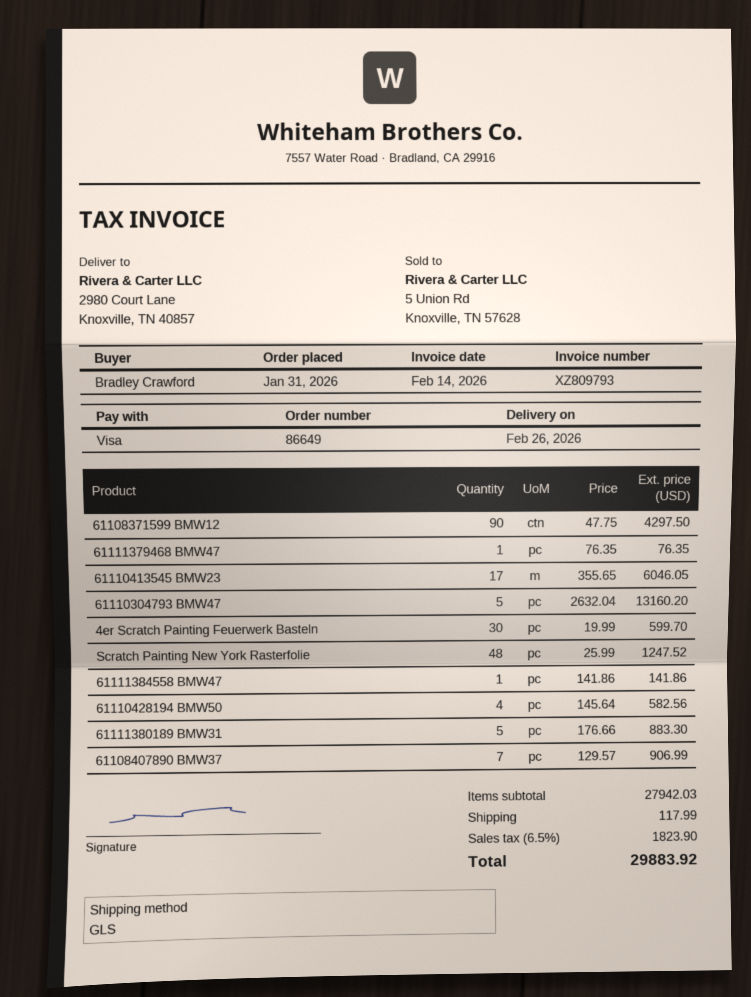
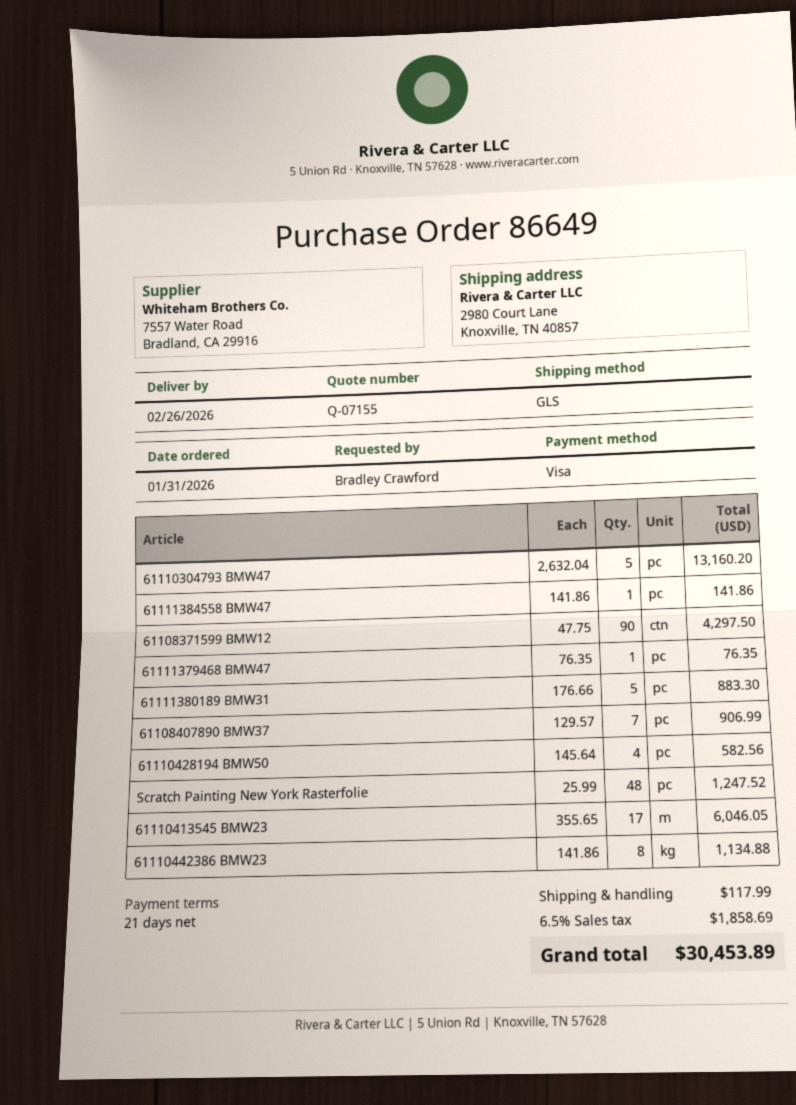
4er Scratch Painting Feuerwerk Basteln: 30 x 19.99 = 599.70 -> none
61110442386 BMW23: none -> 8 x 141.86 = 1134.88
tax: 6.5% = 1823.90 -> 6.5% = 1858.69
total: 29883.92 -> 30453.89

